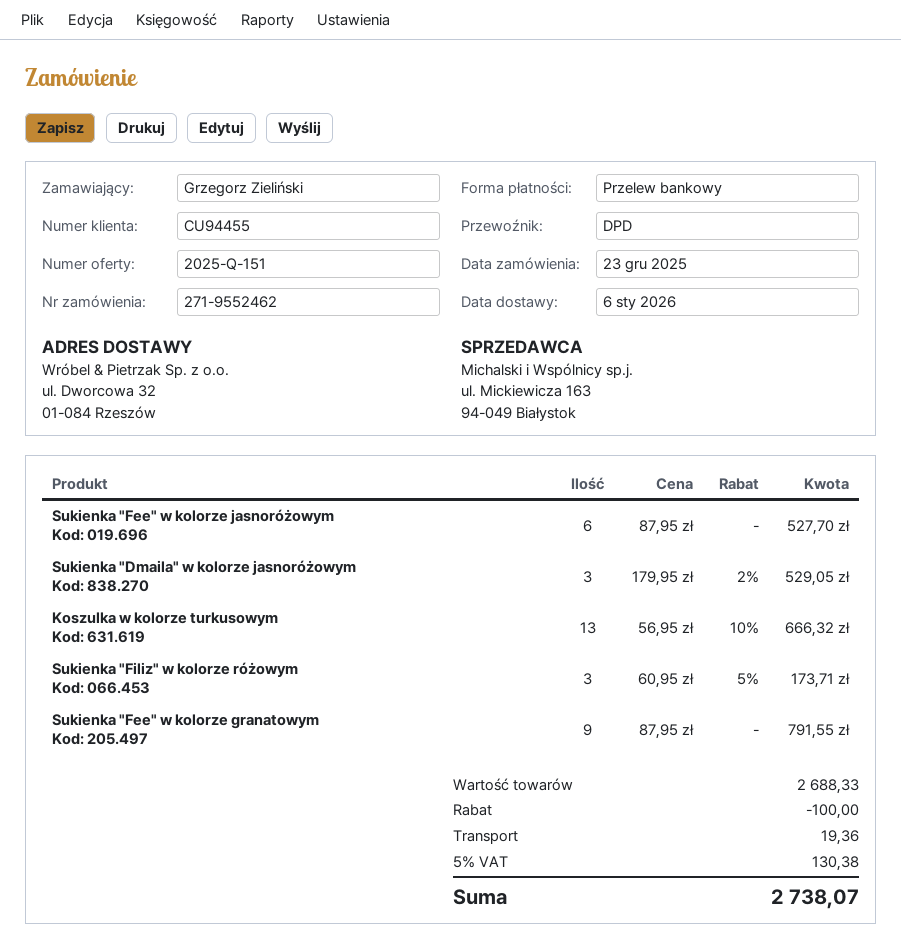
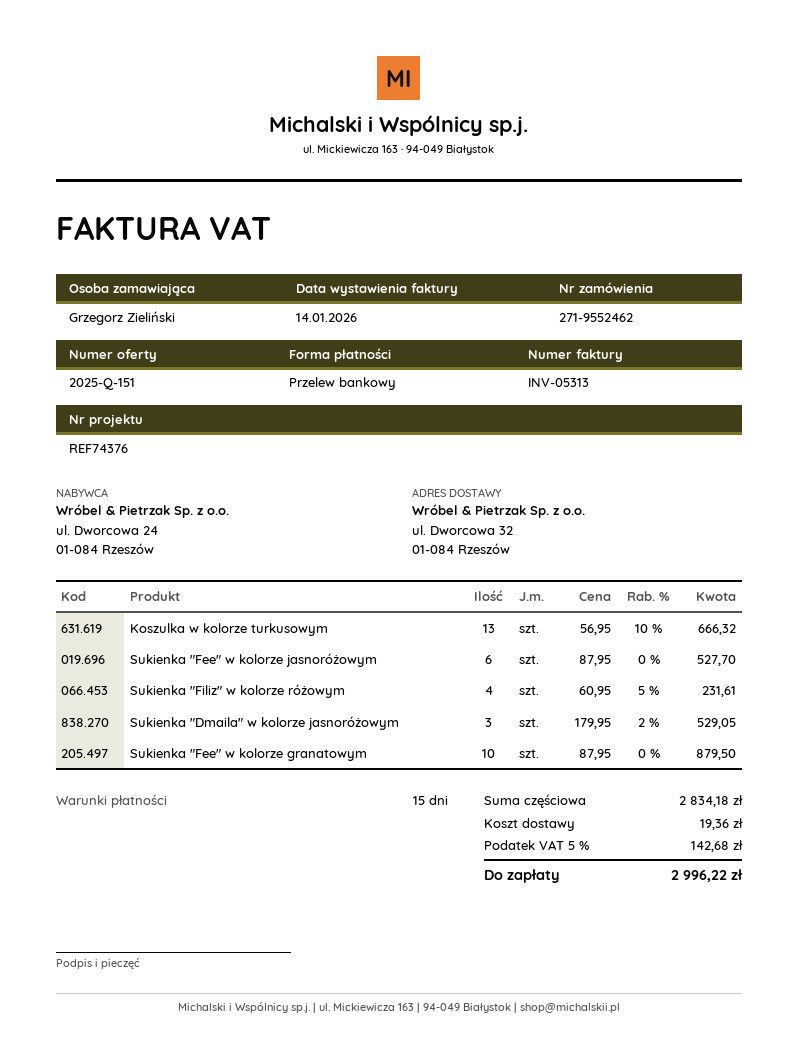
Sukienka "Filiz" w kolorze różowym: 3 x 60.95 - 5% = 173.71 -> 4 x 60.95 - 5% = 231.61
Sukienka "Fee" w kolorze granatowym: 9 x 87.95 = 791.55 -> 10 x 87.95 = 879.50
subtotal: 2688.33 -> 2834.18
discount: 100.00 -> none
tax: 5% = 130.38 -> 5% = 142.68
total: 2738.07 -> 2996.22

